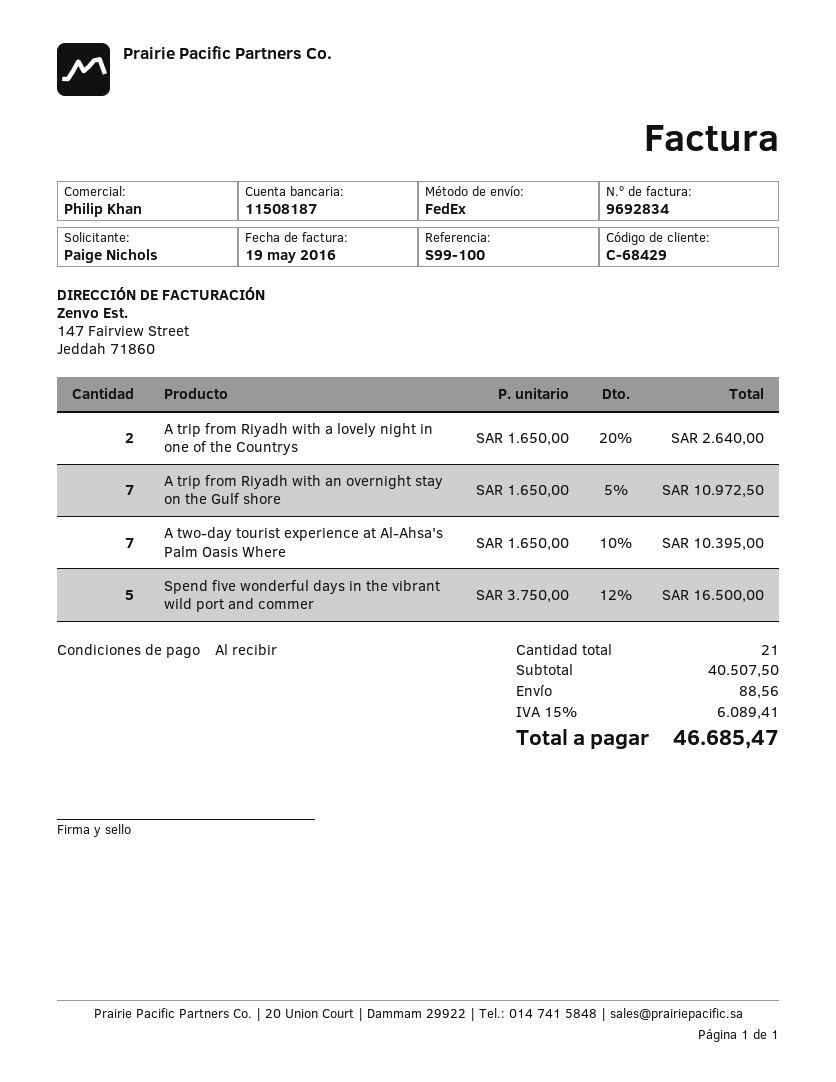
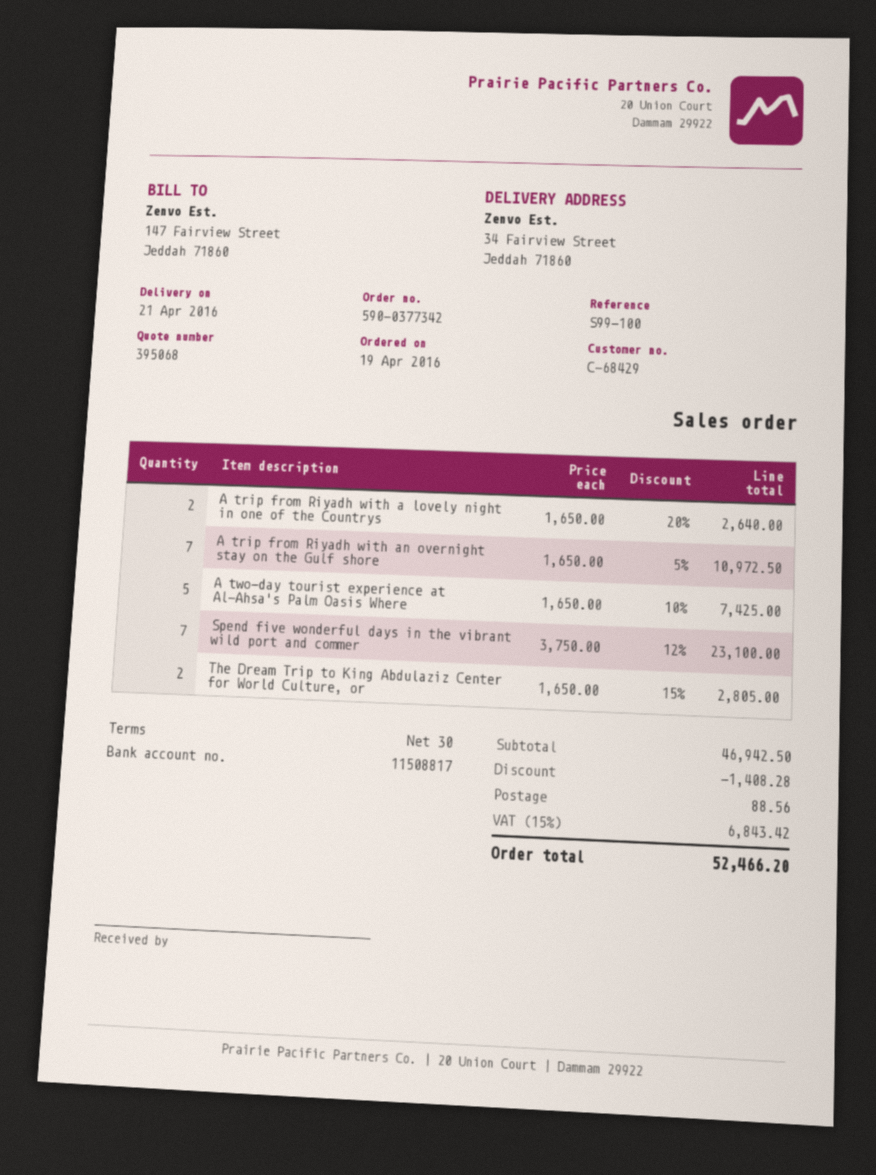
payment terms: on receipt -> 30 days
bank account: 11508187 -> 11508817
A two-day tourist experience at Al-Ahsa's Palm Oasis Where: 7 x 1650.00 - 10% = 10395.00 -> 5 x 1650.00 - 10% = 7425.00
Spend five wonderful days in the vibrant wild port and commer: 5 x 3750.00 - 12% = 16500.00 -> 7 x 3750.00 - 12% = 23100.00
The Dream Trip to King Abdulaziz Center for World Culture, or: none -> 2 x 1650.00 - 15% = 2805.00
subtotal: 40507.50 -> 46942.50
discount: none -> 1408.28
tax: 15% = 6089.41 -> 15% = 6843.42
total: 46685.47 -> 52466.20

